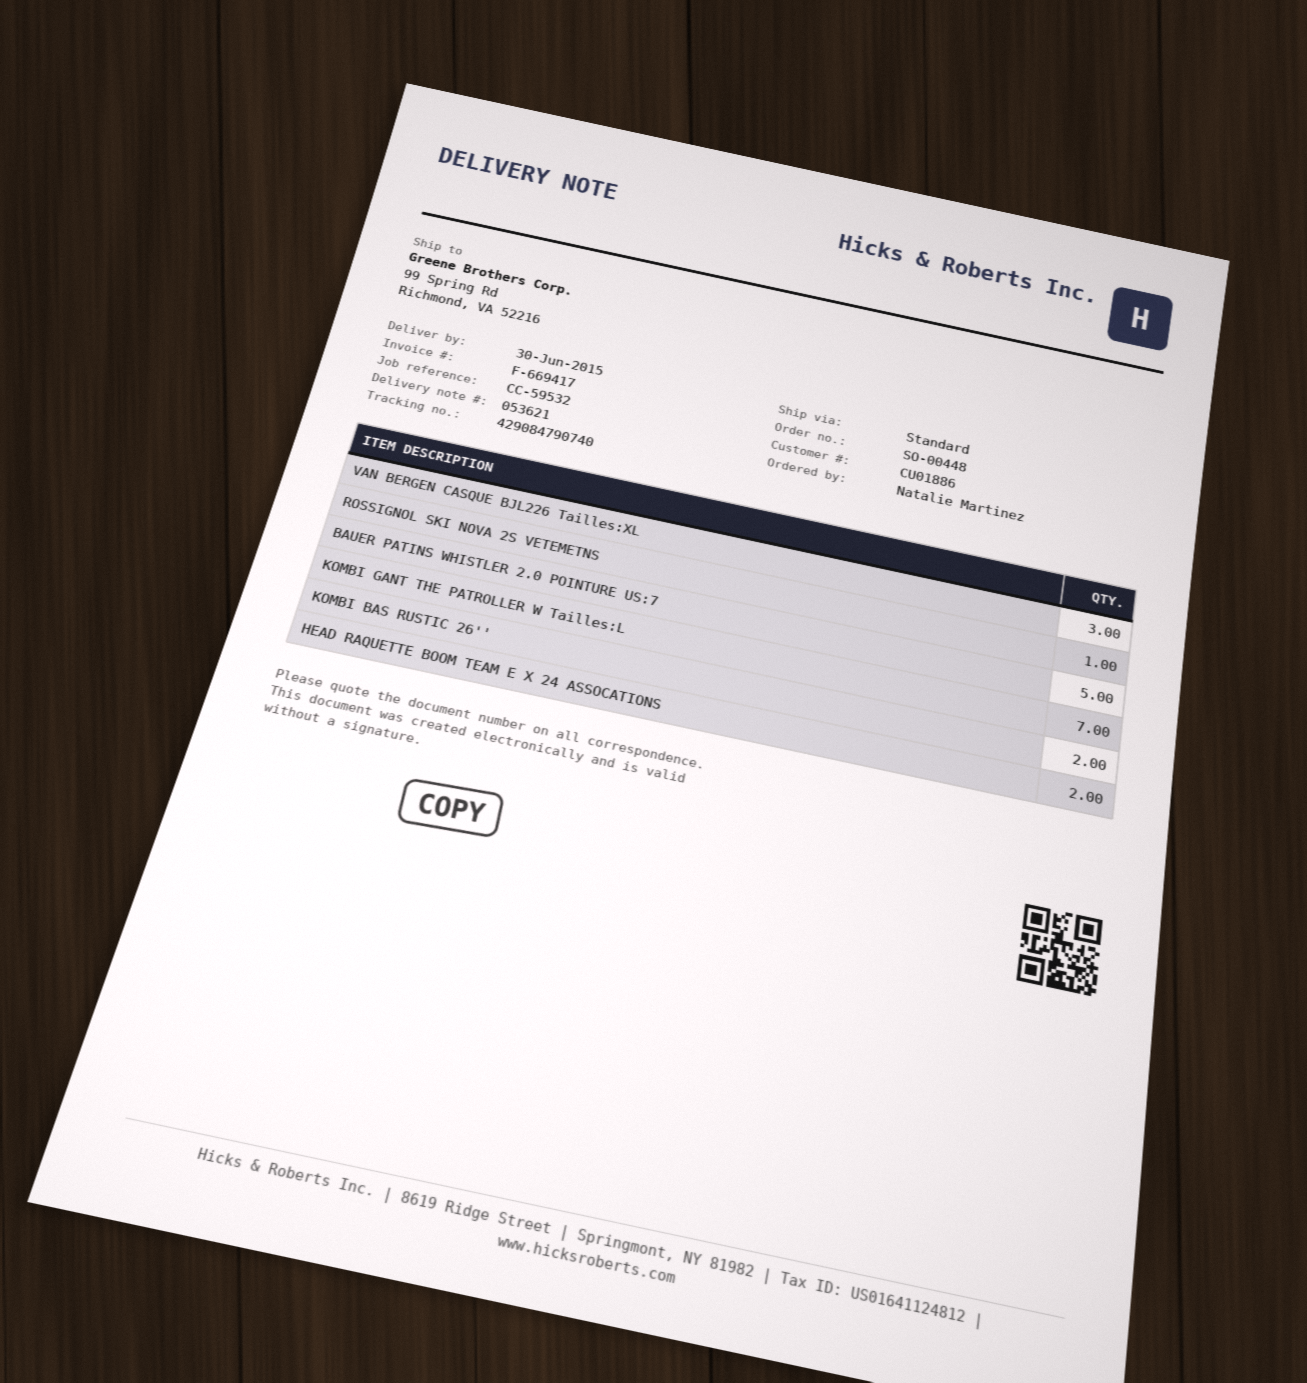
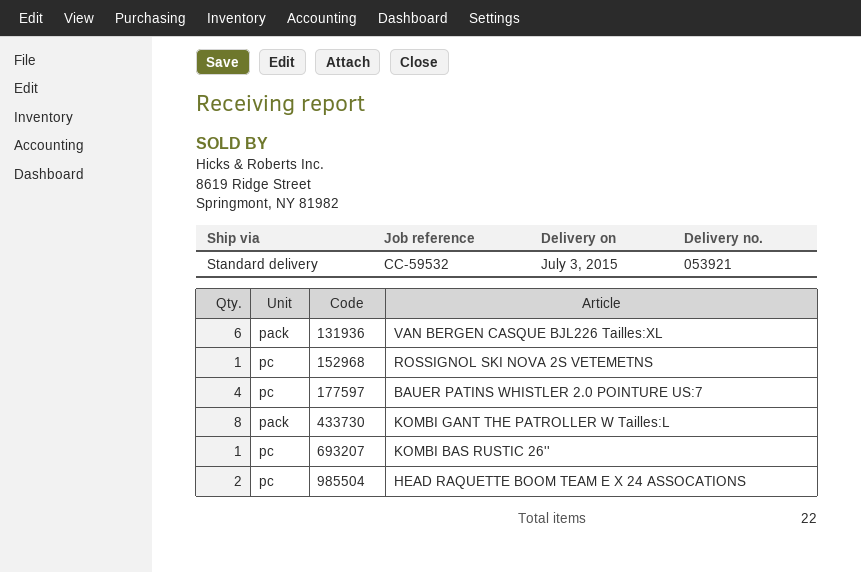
delivery note number: 053621 -> 053921
delivery date: 2015-06-30 -> 2015-07-03
VAN BERGEN CASQUE BJL226 Tailles:XL: 3 -> 6
BAUER PATINS WHISTLER 2.0 POINTURE US:7: 5 -> 4
KOMBI GANT THE PATROLLER W Tailles:L: 7 -> 8
KOMBI BAS RUSTIC 26'': 2 -> 1

